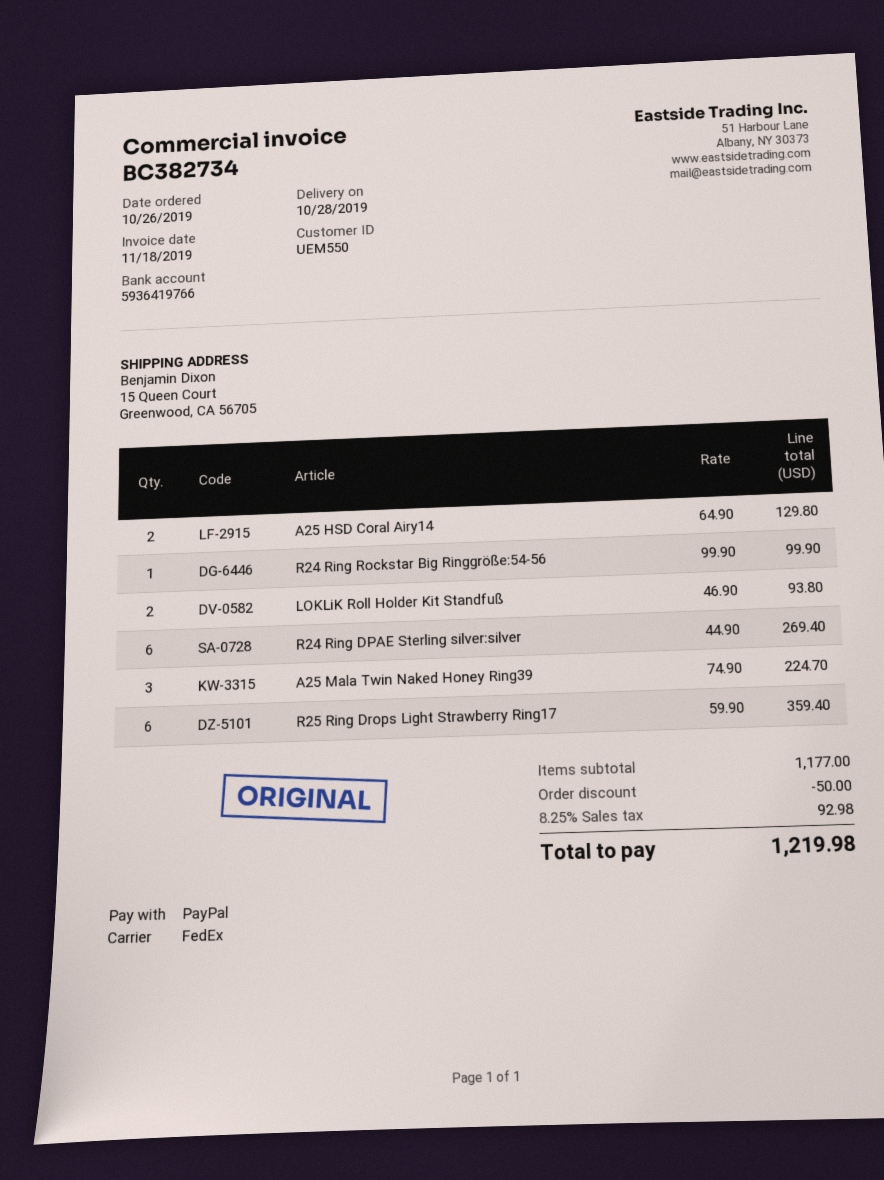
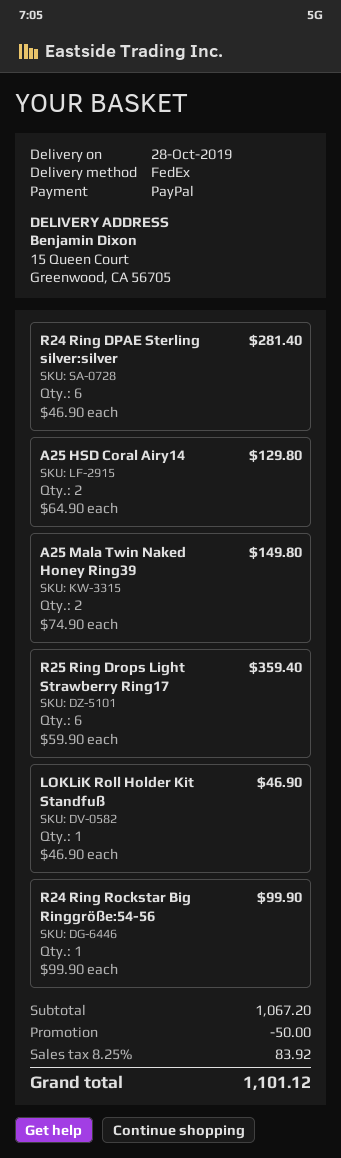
LOKLiK Roll Holder Kit Standfuß: 2 x 46.90 = 93.80 -> 1 x 46.90 = 46.90
R24 Ring DPAE Sterling silver:silver: 6 x 44.90 = 269.40 -> 6 x 46.90 = 281.40
A25 Mala Twin Naked Honey Ring39: 3 x 74.90 = 224.70 -> 2 x 74.90 = 149.80
subtotal: 1177.00 -> 1067.20
tax: 8.25% = 92.98 -> 8.25% = 83.92
total: 1219.98 -> 1101.12

